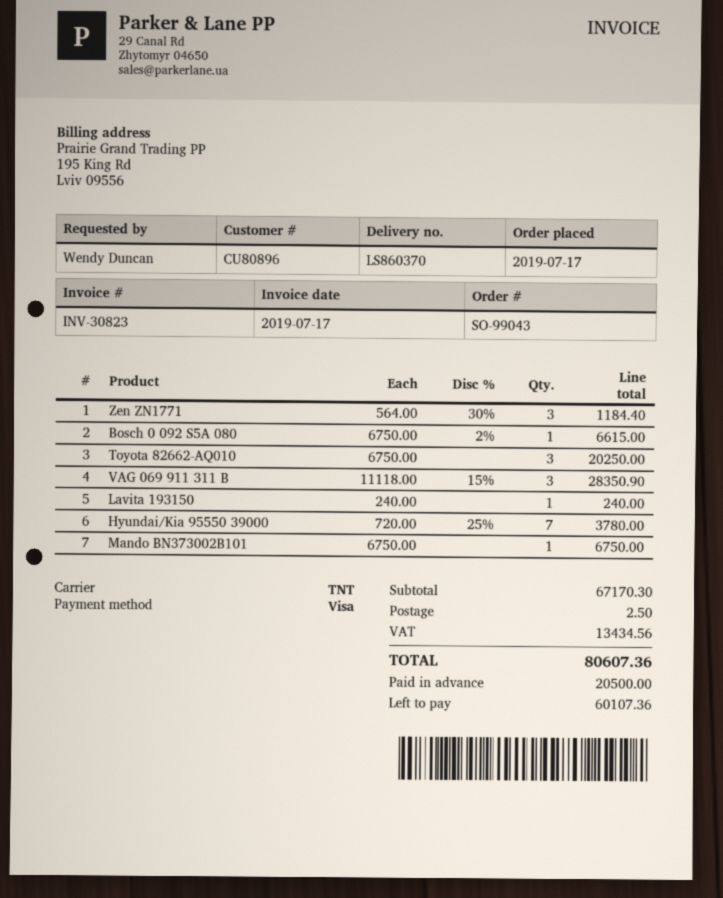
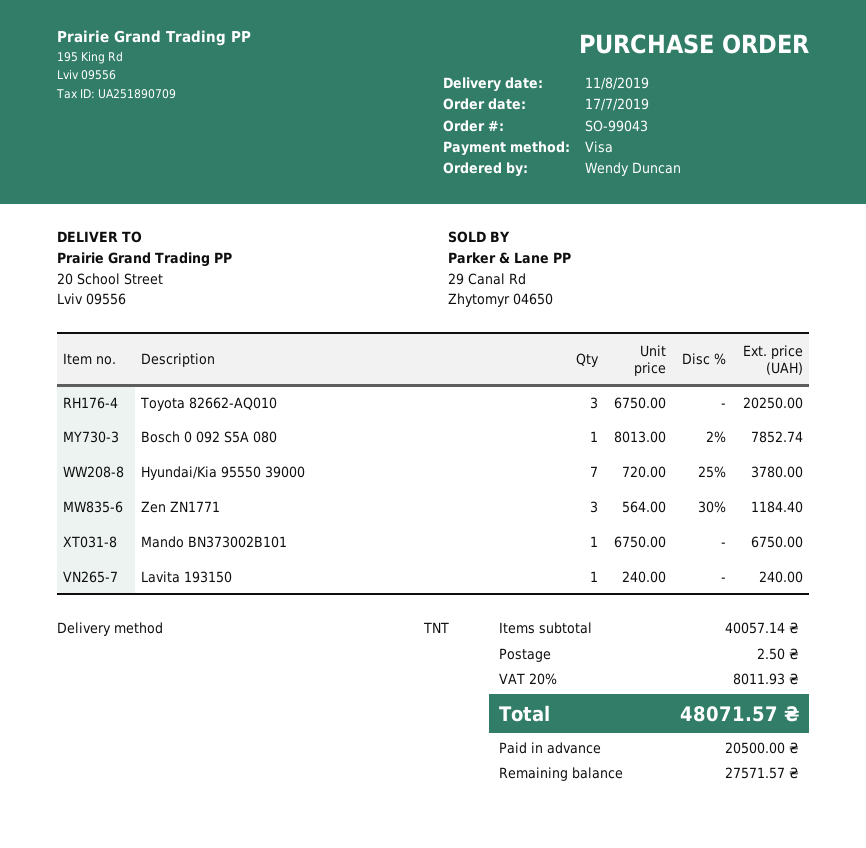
Bosch 0 092 S5A 080: 1 x 6750.00 - 2% = 6615.00 -> 1 x 8013.00 - 2% = 7852.74
VAG 069 911 311 B: 3 x 11118.00 - 15% = 28350.90 -> none
subtotal: 67170.30 -> 40057.14
tax: 13434.56 -> 8011.93
total: 80607.36 -> 48071.57
balance: 60107.36 -> 27571.57

